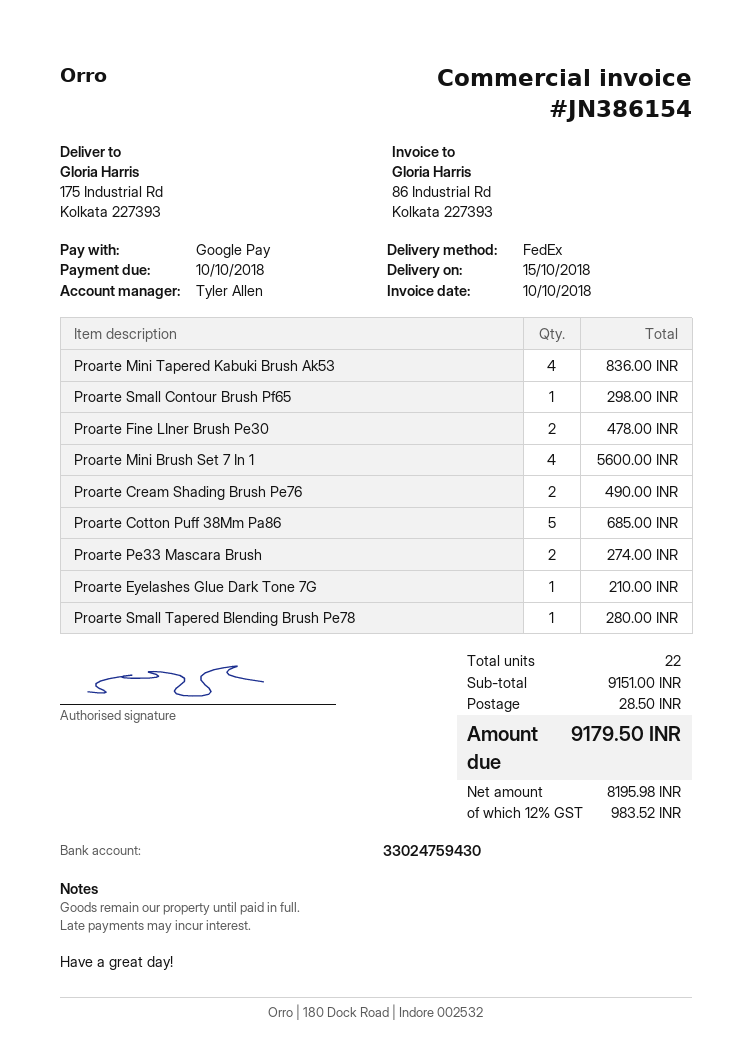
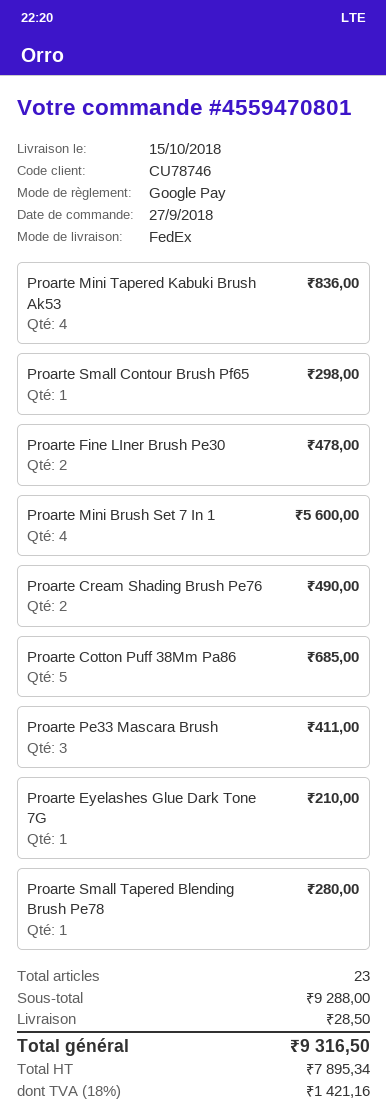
Proarte Pe33 Mascara Brush: 2 for 274.00 -> 3 for 411.00
total quantity: 22 -> 23
subtotal: 9151.00 -> 9288.00
net: 8195.98 -> 7895.34
tax: 12% = 983.52 -> 18% = 1421.16
total: 9179.50 -> 9316.50

